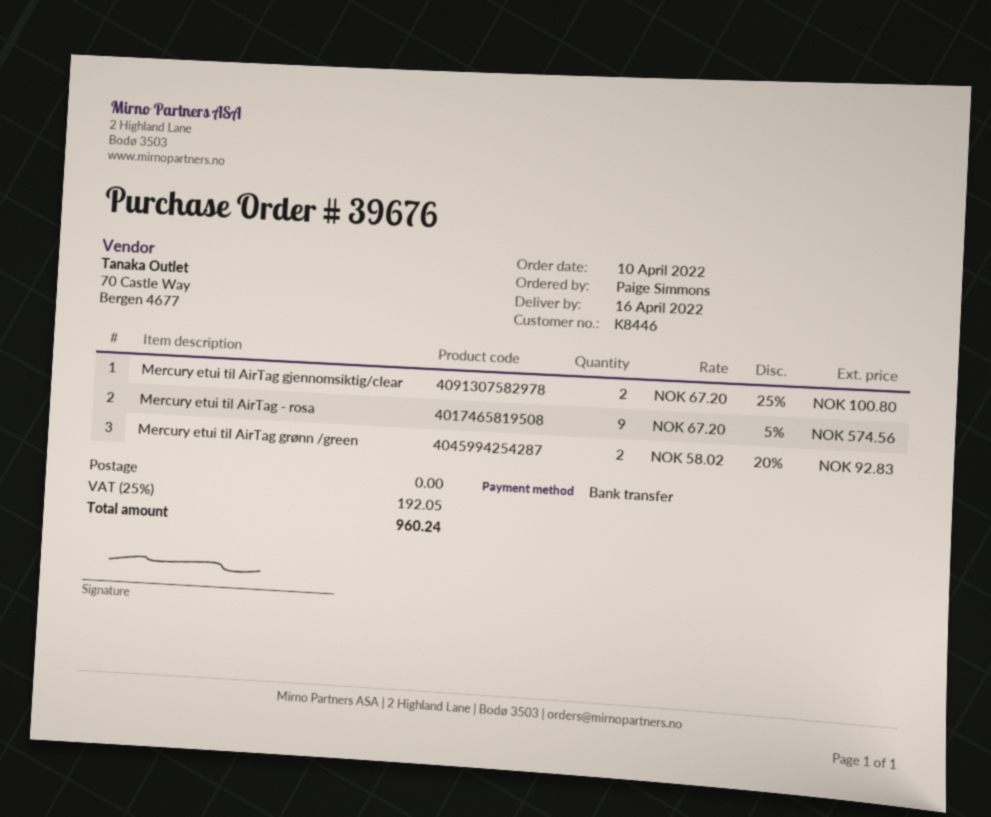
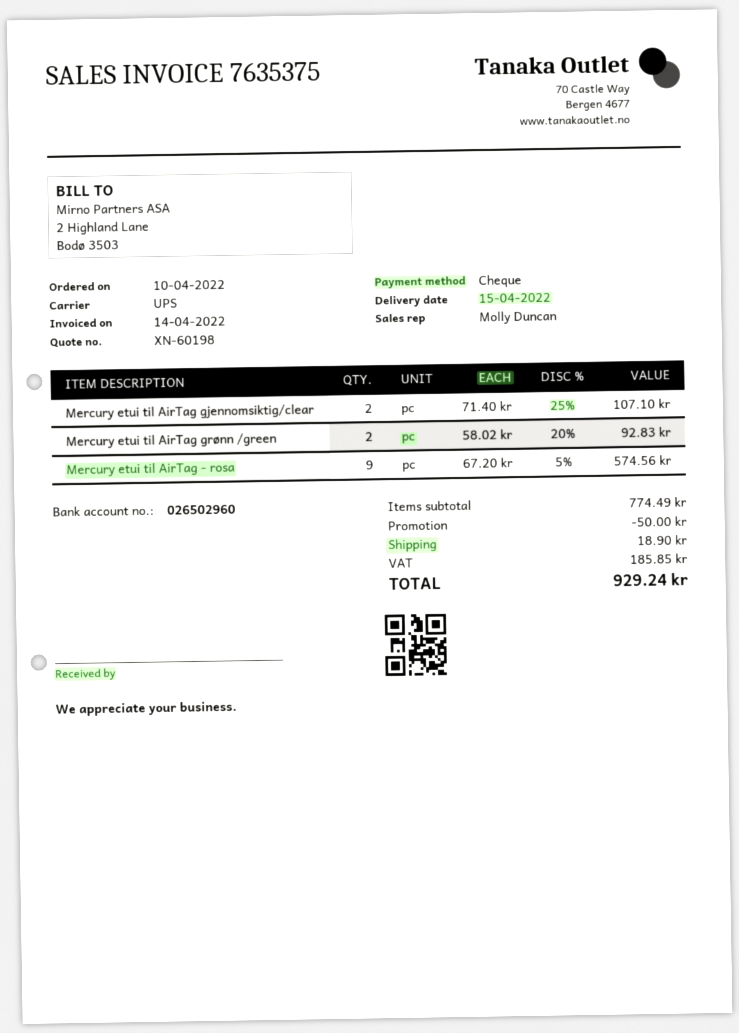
delivery date: 2022-04-16 -> 2022-04-15
payment method: bank transfer -> cheque
Mercury etui til AirTag gjennomsiktig/clear: 2 x 67.20 - 25% = 100.80 -> 2 x 71.40 - 25% = 107.10
discount: none -> 50.00
shipping: 0.00 -> 18.90
tax: 192.05 -> 185.85
total: 960.24 -> 929.24

